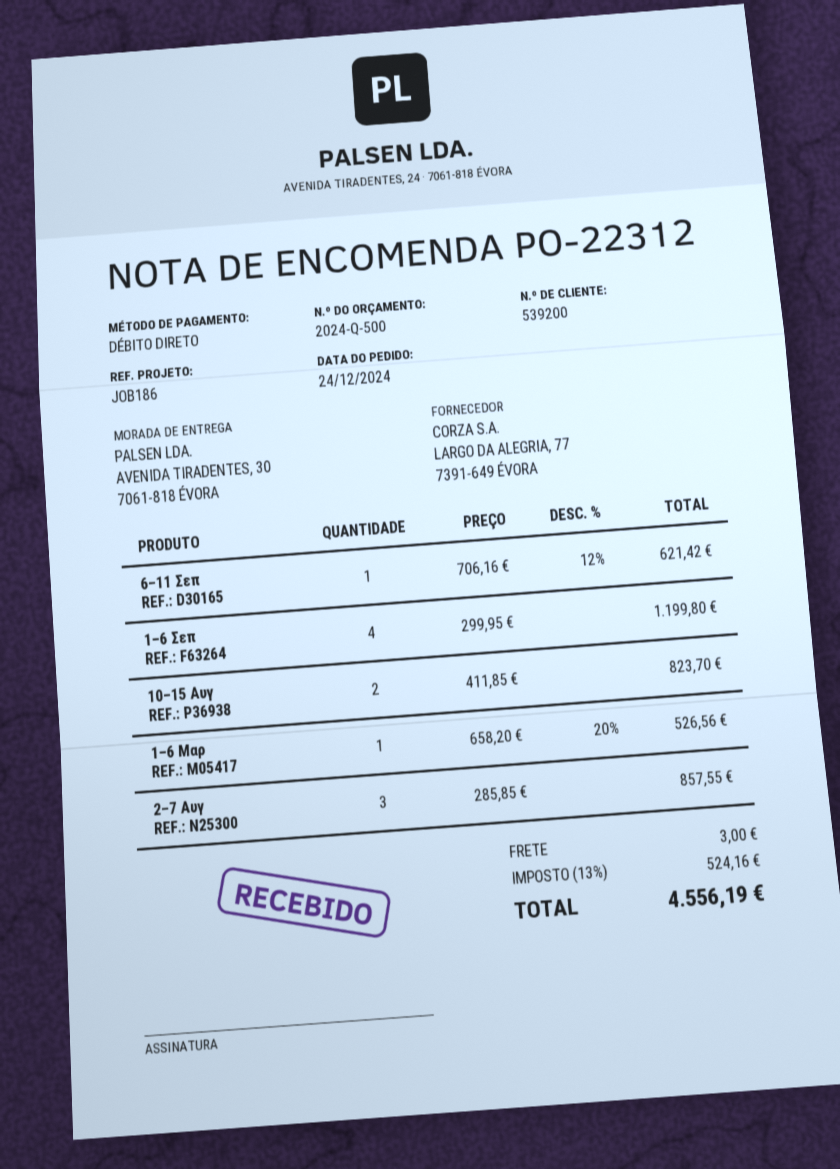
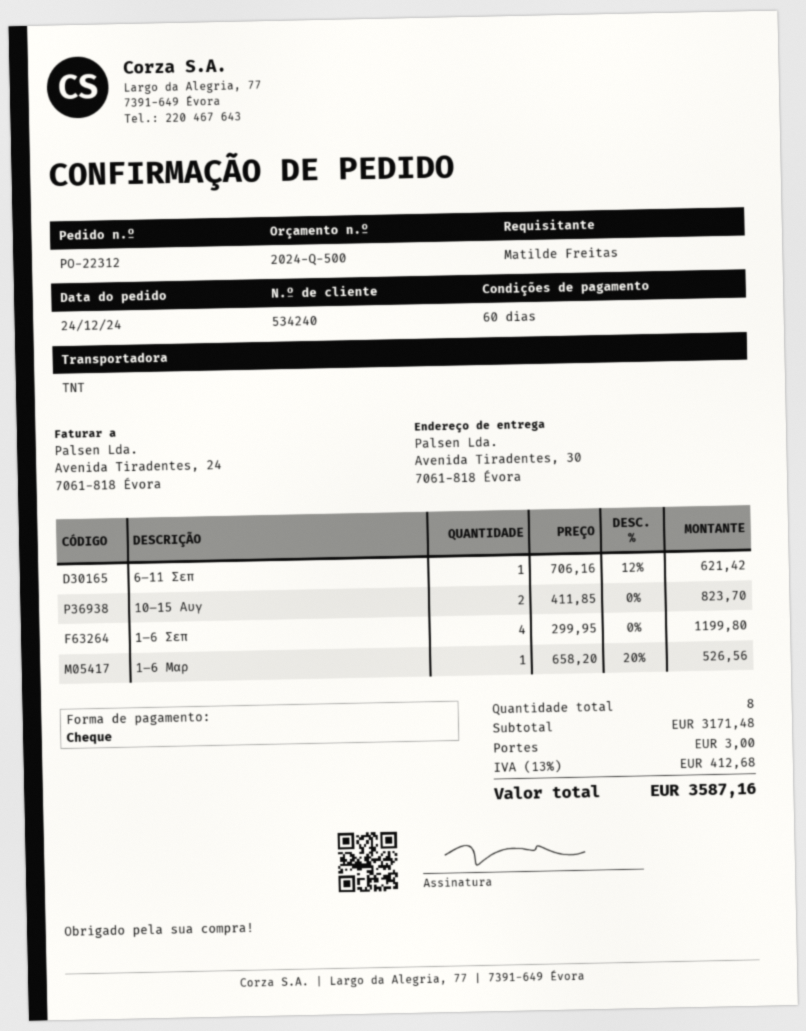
customer number: 539200 -> 534240
payment method: direct debit -> cheque
2–7 Αυγ: 3 x 285.85 = 857.55 -> none
tax: 13% = 524.16 -> 13% = 412.68
total: 4556.19 -> 3587.16

